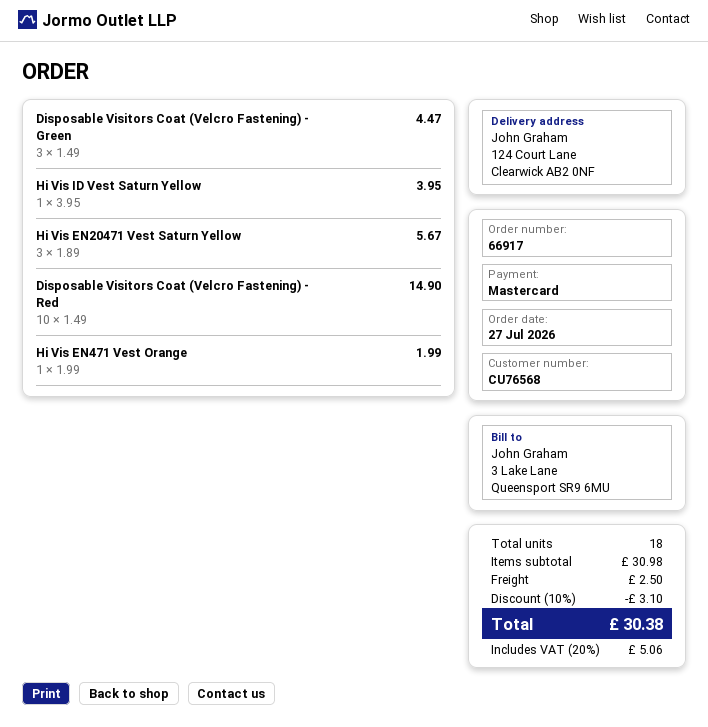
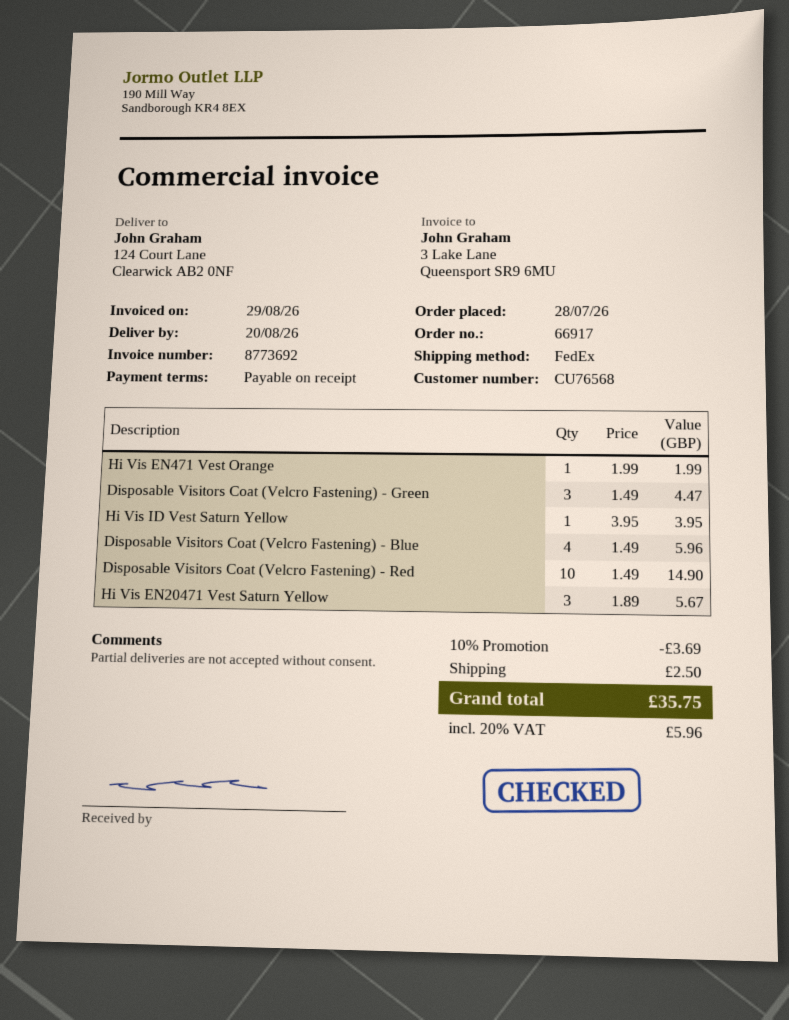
order date: 2026-07-27 -> 2026-07-28
Disposable Visitors Coat (Velcro Fastening) - Blue: none -> 4 x 1.49 = 5.96
discount: 10% = 3.10 -> 10% = 3.69
tax: 20% = 5.06 -> 20% = 5.96
total: 30.38 -> 35.75

